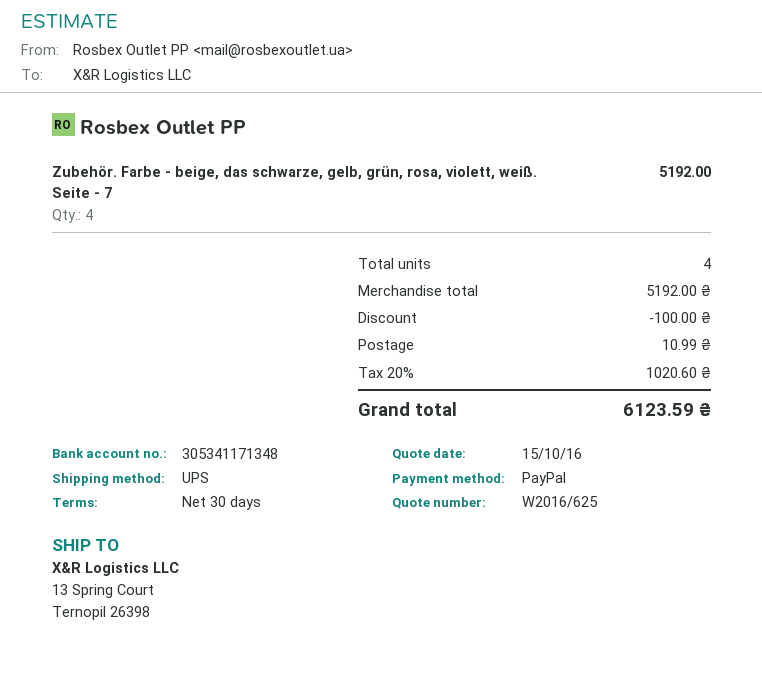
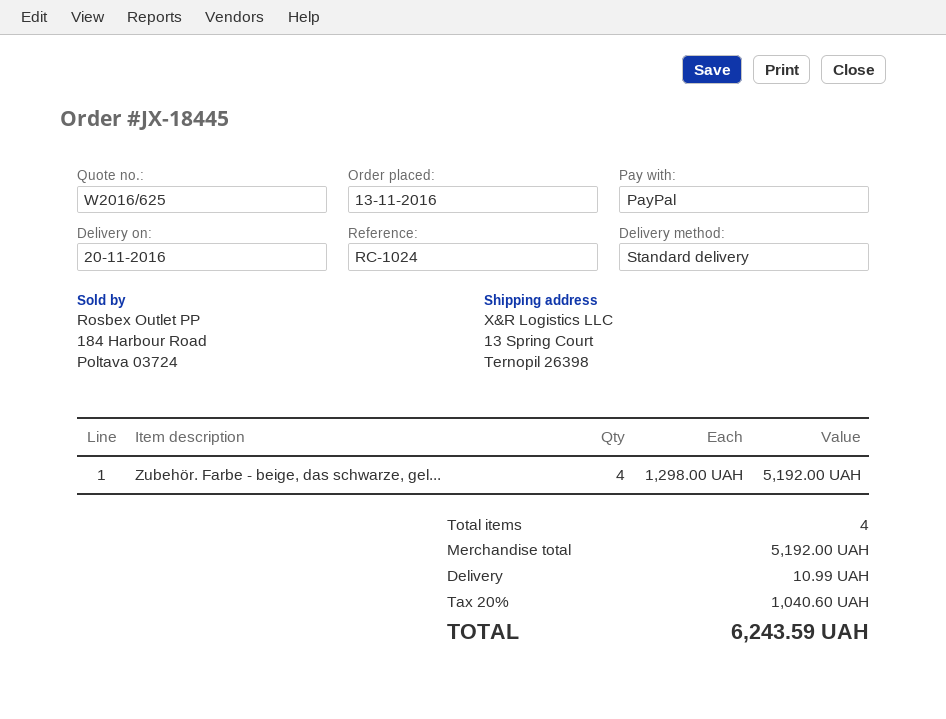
shipping method: UPS -> standard
discount: 100.00 -> none
tax: 20% = 1020.60 -> 20% = 1040.60
total: 6123.59 -> 6243.59

